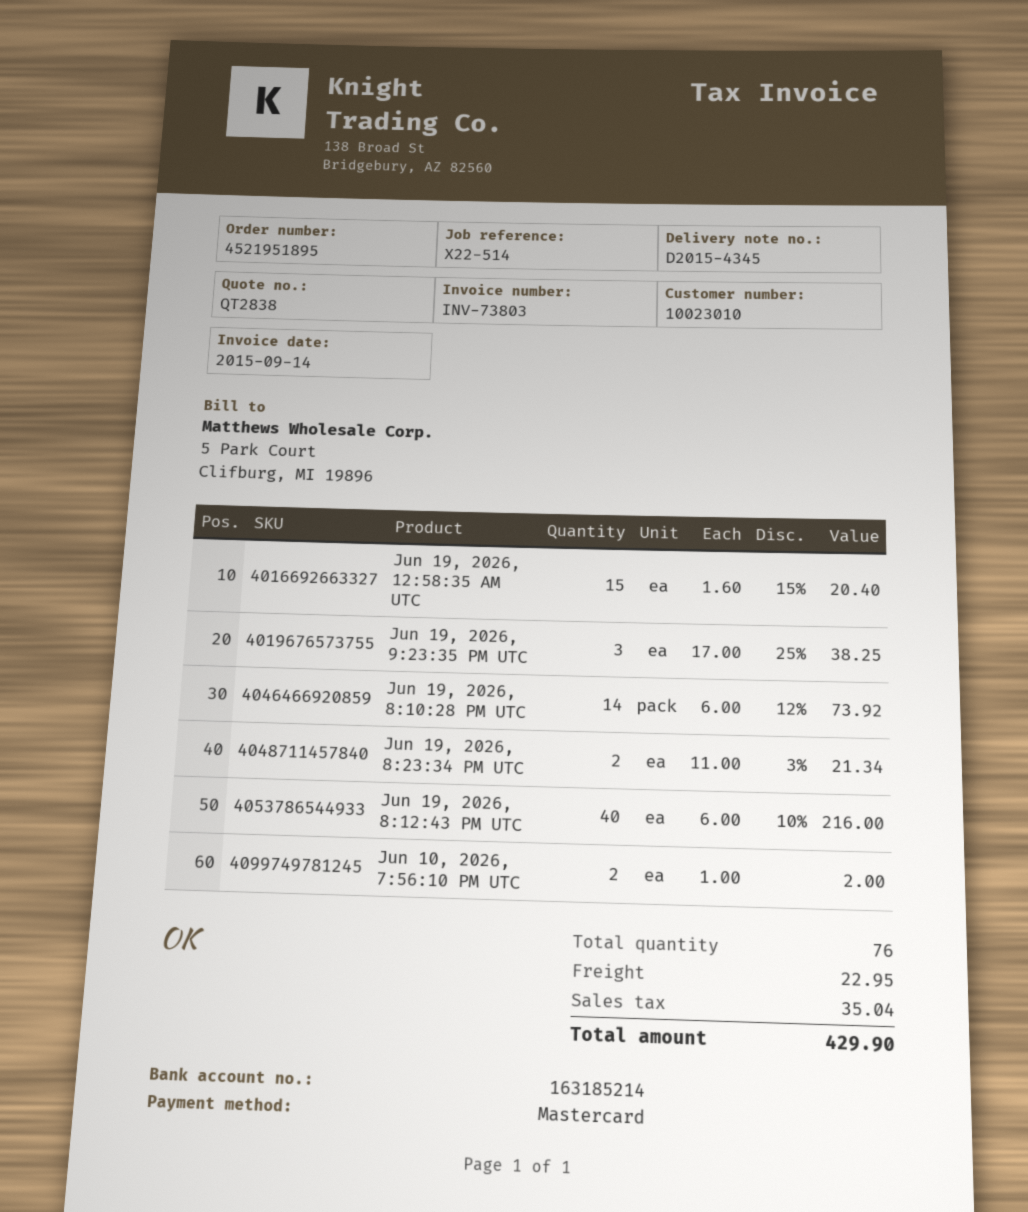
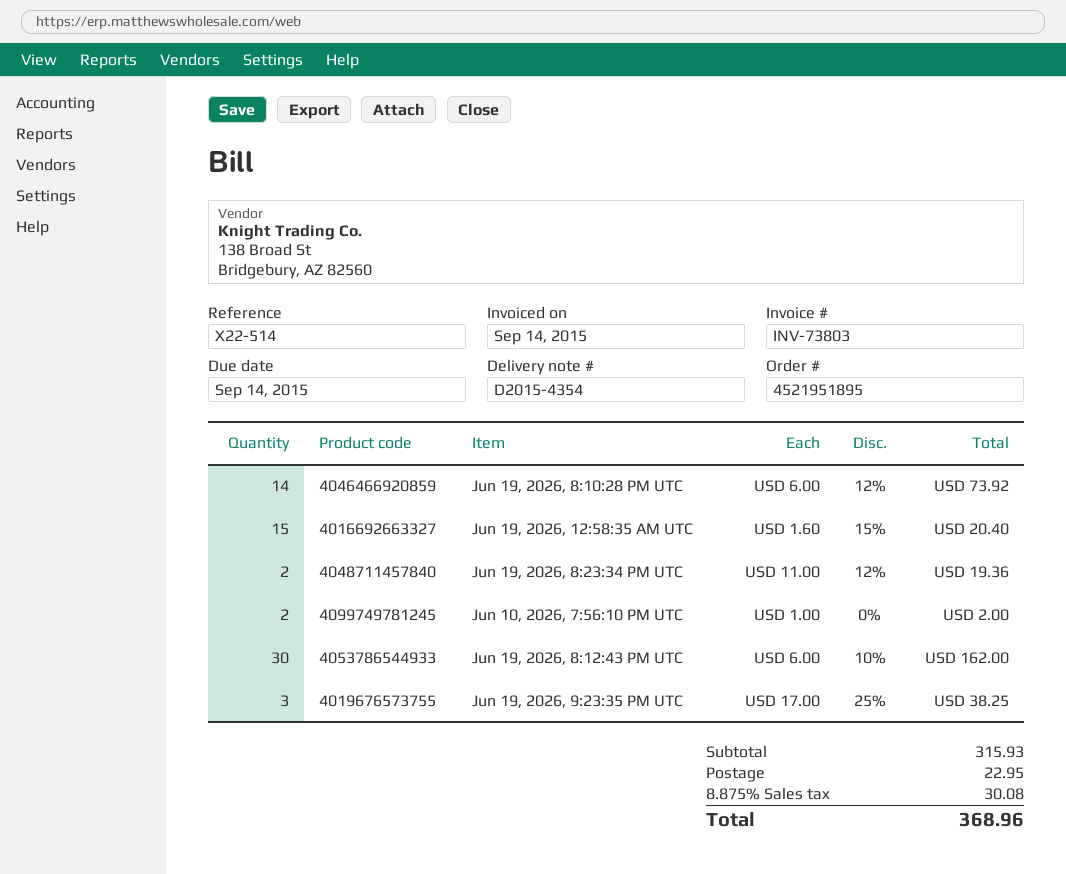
delivery note number: D2015-4345 -> D2015-4354
Jun 19, 2026, 8:23:34 PM UTC: 2 x 11.00 - 3% = 21.34 -> 2 x 11.00 - 12% = 19.36
Jun 19, 2026, 8:12:43 PM UTC: 40 x 6.00 - 10% = 216.00 -> 30 x 6.00 - 10% = 162.00
tax: 35.04 -> 30.08
total: 429.90 -> 368.96

